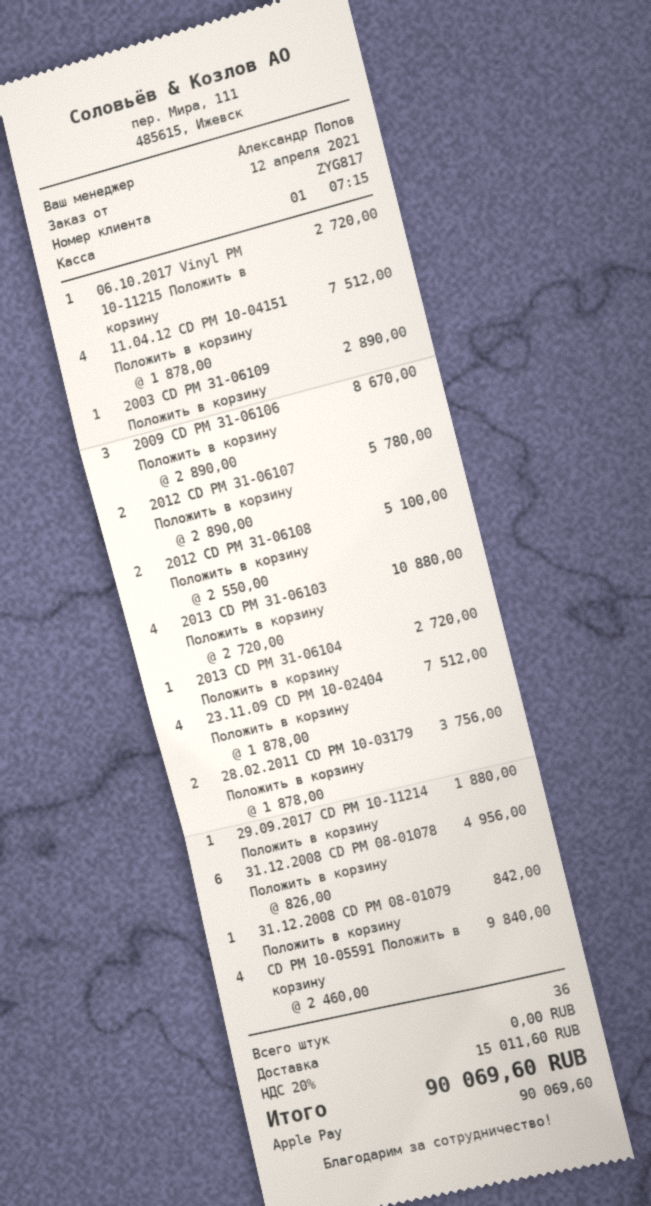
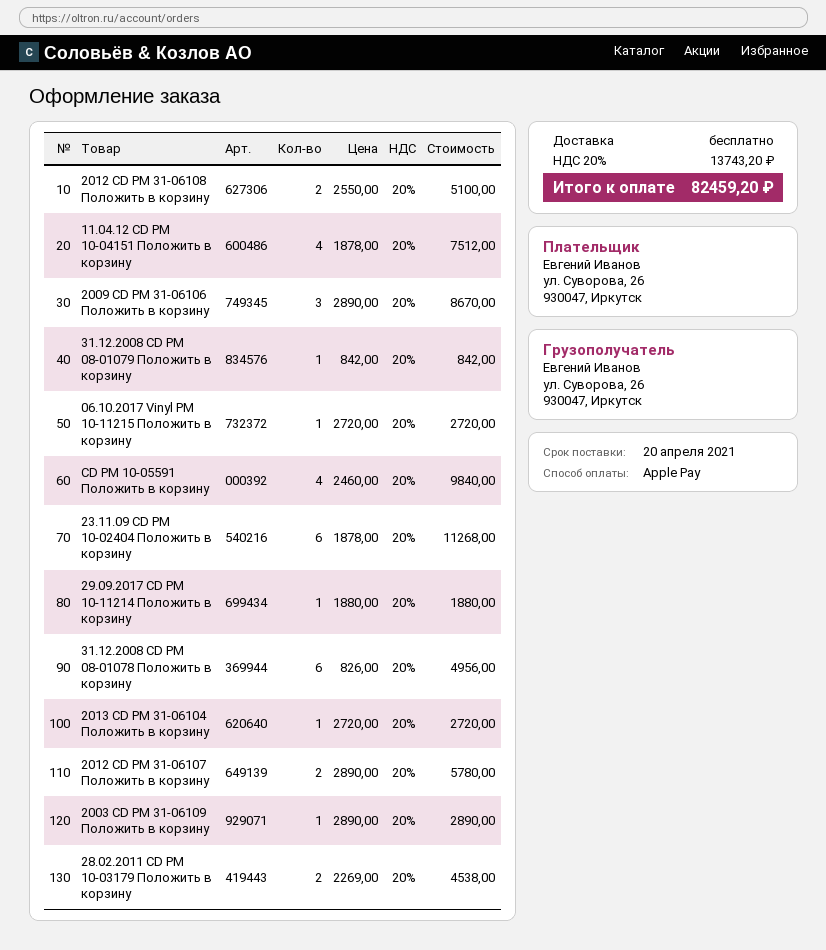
2013 CD PM 31-06103 Положить в корзину: 4 x 2720.00 = 10880.00 -> none
23.11.09 CD PM 10-02404 Положить в корзину: 4 x 1878.00 = 7512.00 -> 6 x 1878.00 = 11268.00
28.02.2011 CD PM 10-03179 Положить в корзину: 2 x 1878.00 = 3756.00 -> 2 x 2269.00 = 4538.00
tax: 20% = 15011.60 -> 20% = 13743.20
total: 90069.60 -> 82459.20

